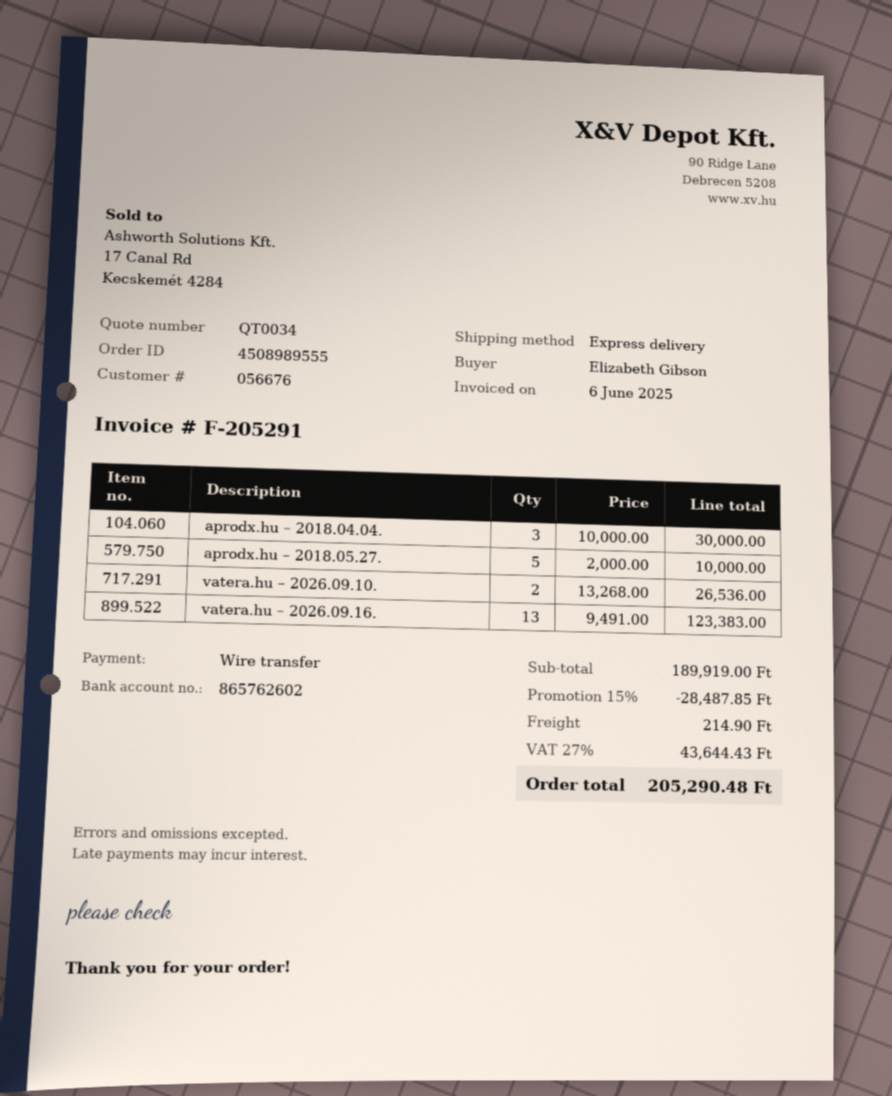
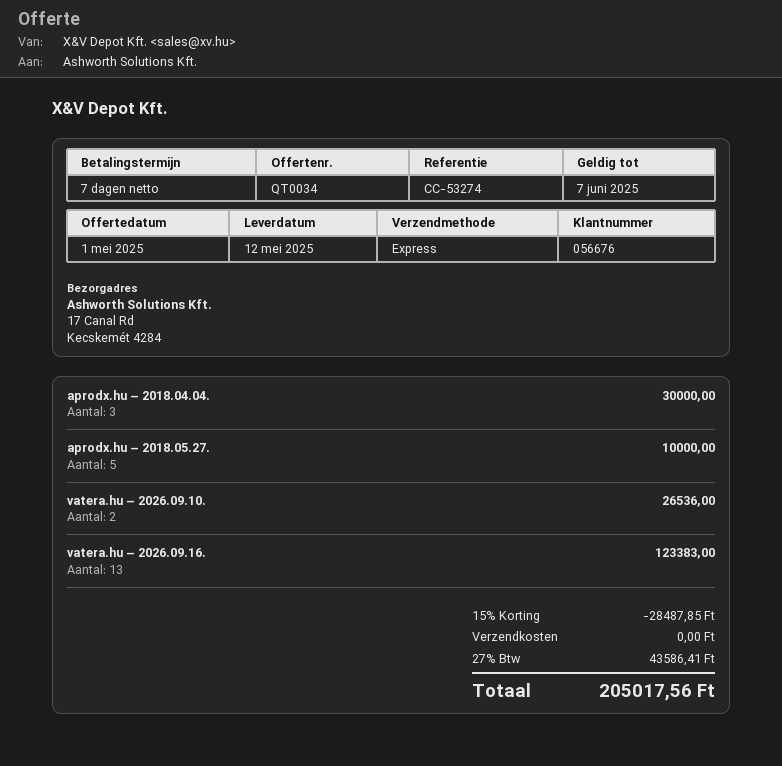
shipping: 214.90 -> 0.00
tax: 27% = 43644.43 -> 27% = 43586.41
total: 205290.48 -> 205017.56

